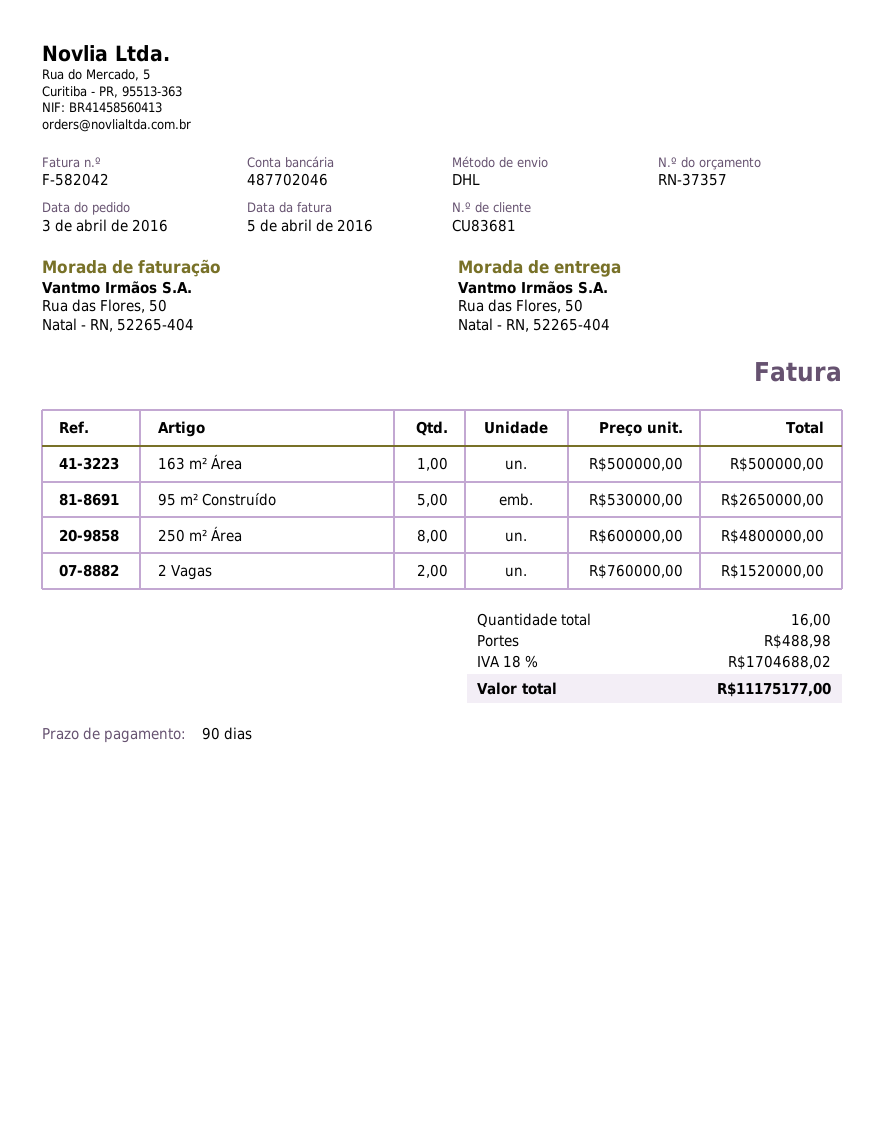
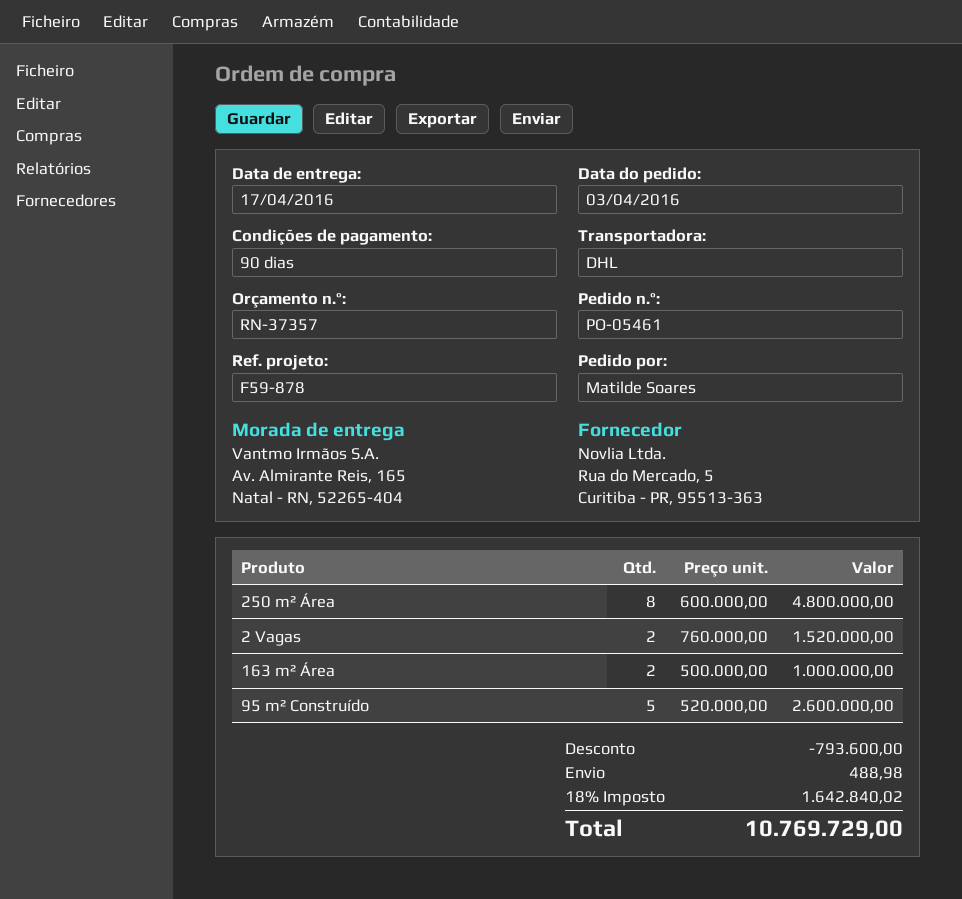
ship to: Rua das Flores, 50, Natal - RN, 52265-404 -> Av. Almirante Reis, 165, Natal - RN, 52265-404
163 m² Área: 1 x 500000.00 = 500000.00 -> 2 x 500000.00 = 1000000.00
95 m² Construído: 5 x 530000.00 = 2650000.00 -> 5 x 520000.00 = 2600000.00
discount: none -> 793600.00
tax: 18% = 1704688.02 -> 18% = 1642840.02
total: 11175177.00 -> 10769729.00

